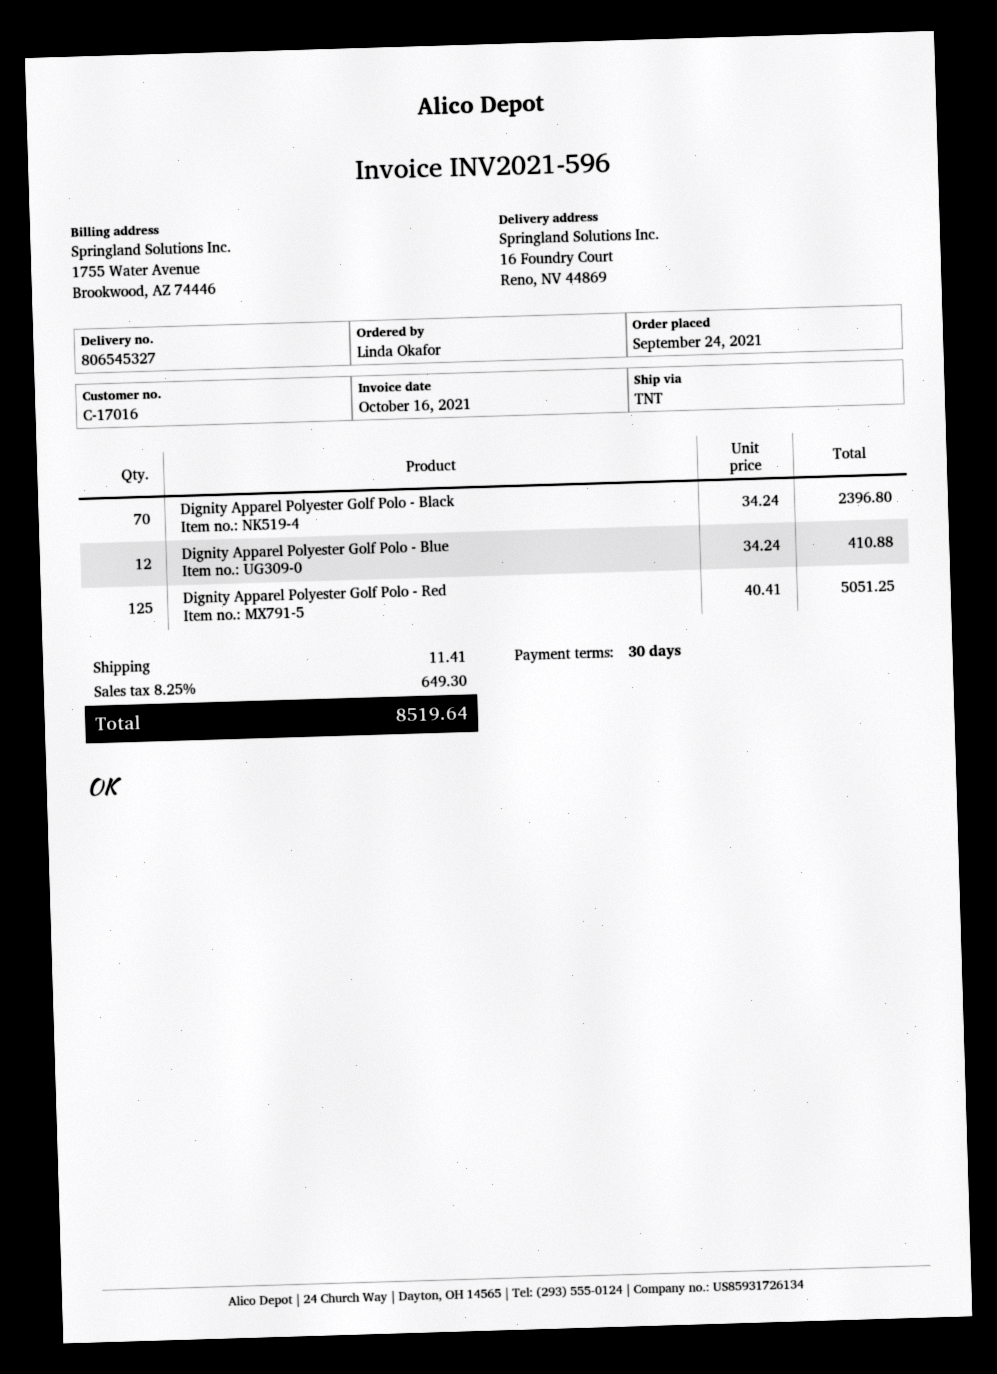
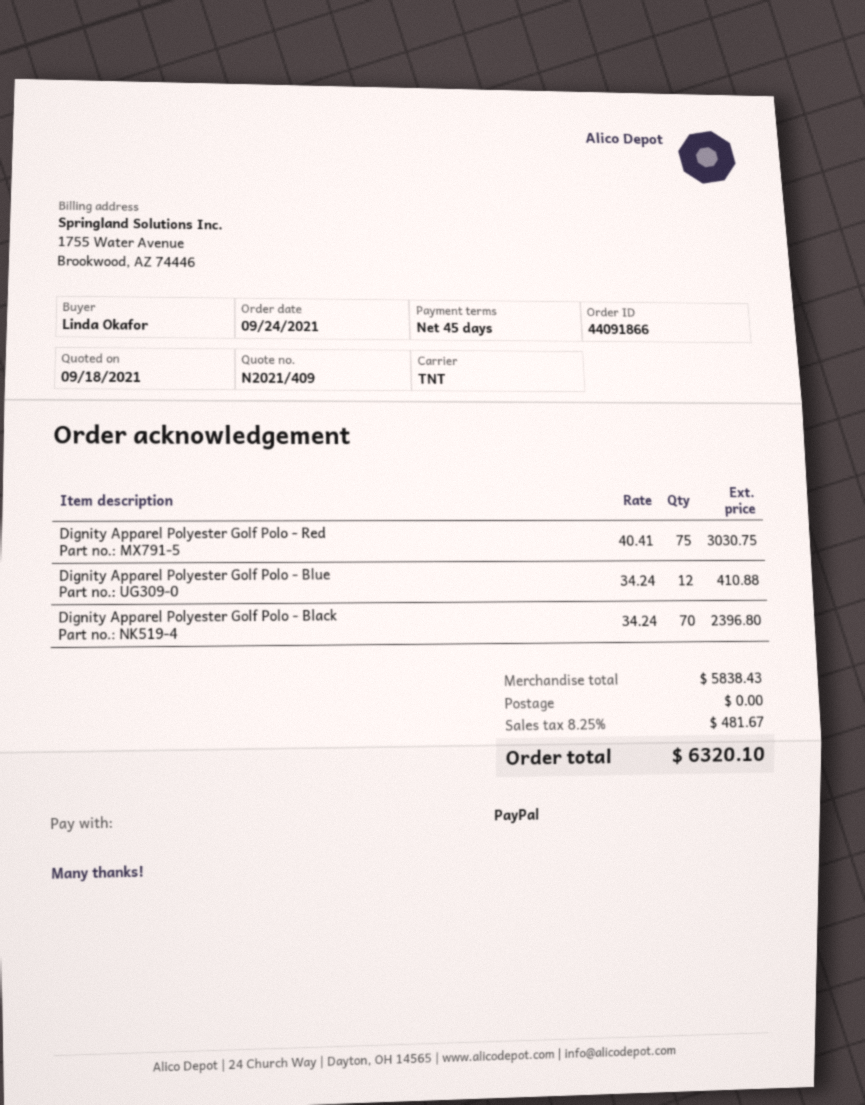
payment terms: 30 days -> 45 days
Dignity Apparel Polyester Golf Polo - Red: 125 x 40.41 = 5051.25 -> 75 x 40.41 = 3030.75
shipping: 11.41 -> 0.00
tax: 8.25% = 649.30 -> 8.25% = 481.67
total: 8519.64 -> 6320.10

